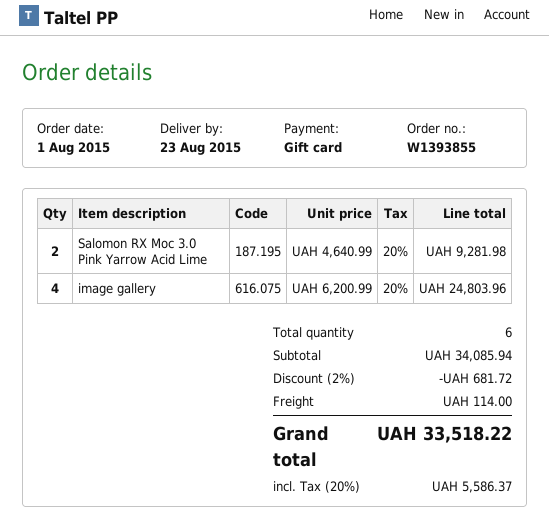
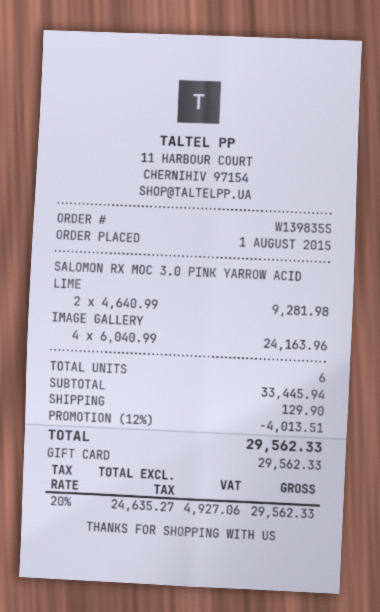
order number: W1393855 -> W1398355
image gallery: 4 x 6200.99 = 24803.96 -> 4 x 6040.99 = 24163.96
subtotal: 34085.94 -> 33445.94
discount: 2% = 681.72 -> 12% = 4013.51
shipping: 114.00 -> 129.90
tax: 20% = 5586.37 -> 20% = 4927.06
total: 33518.22 -> 29562.33

